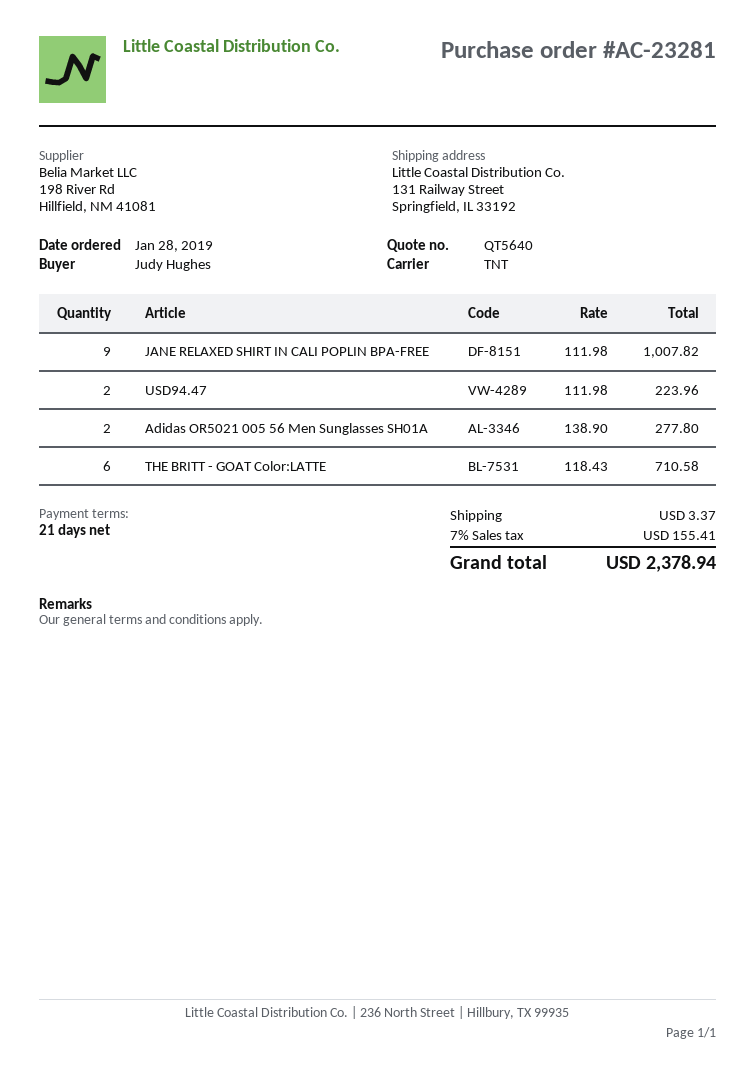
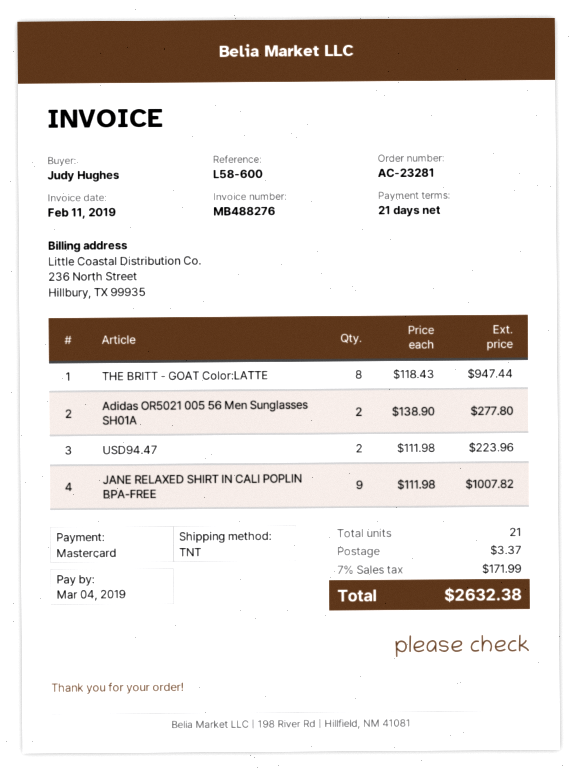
THE BRITT - GOAT Color:LATTE: 6 x 118.43 = 710.58 -> 8 x 118.43 = 947.44
tax: 7% = 155.41 -> 7% = 171.99
total: 2378.94 -> 2632.38

